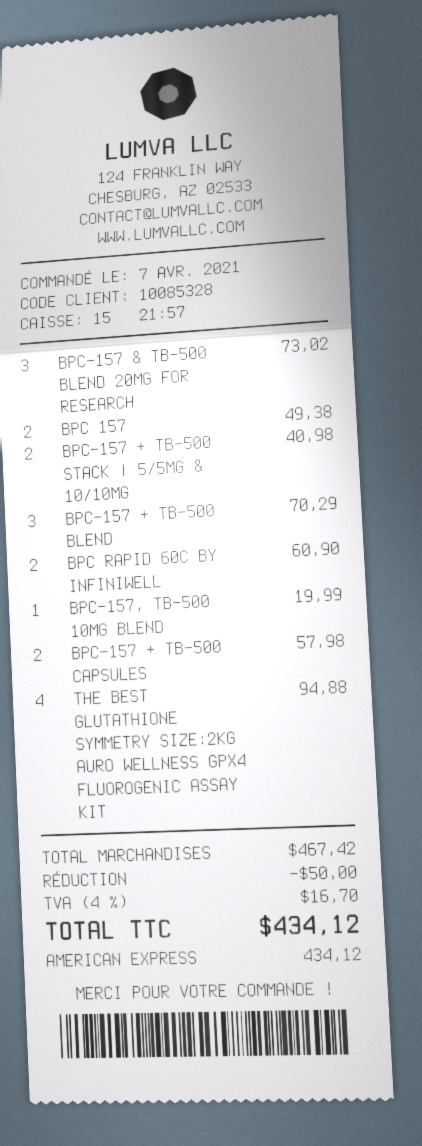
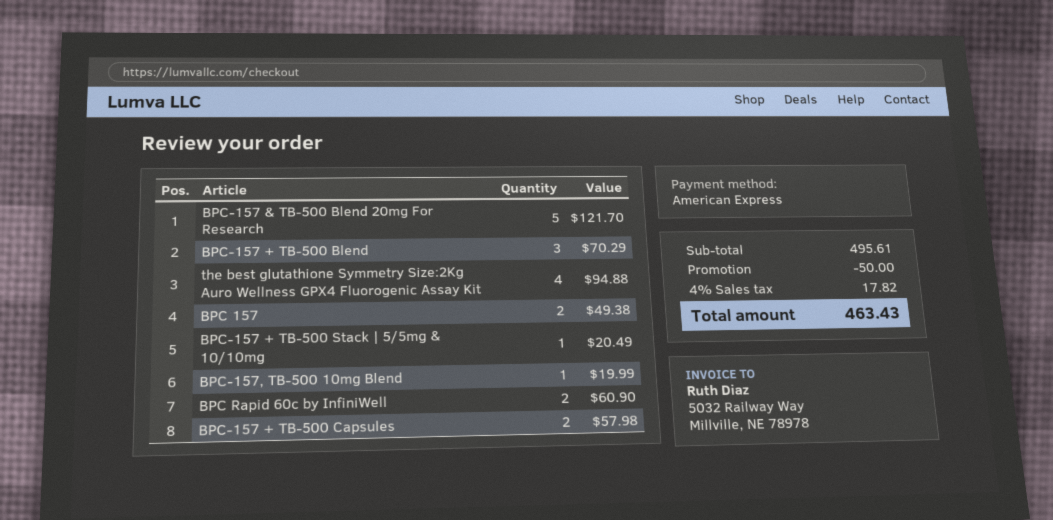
BPC-157 & TB-500 BLEND 20MG FOR RESEARCH: 3 for 73.02 -> 5 for 121.70
BPC-157 + TB-500 STACK | 5/5MG & 10/10MG: 2 for 40.98 -> 1 for 20.49
subtotal: 467.42 -> 495.61
tax: 4% = 16.70 -> 4% = 17.82
total: 434.12 -> 463.43

